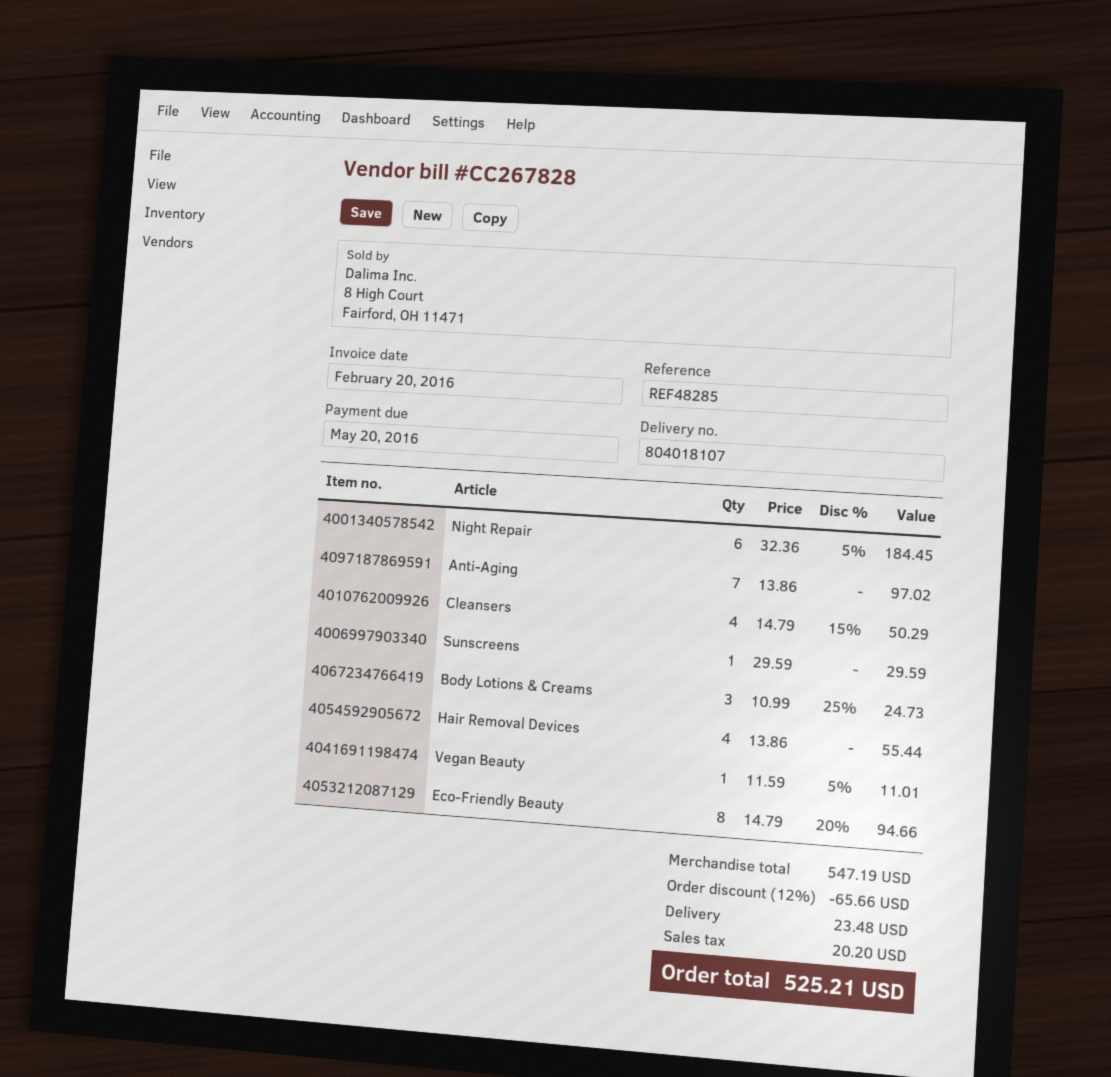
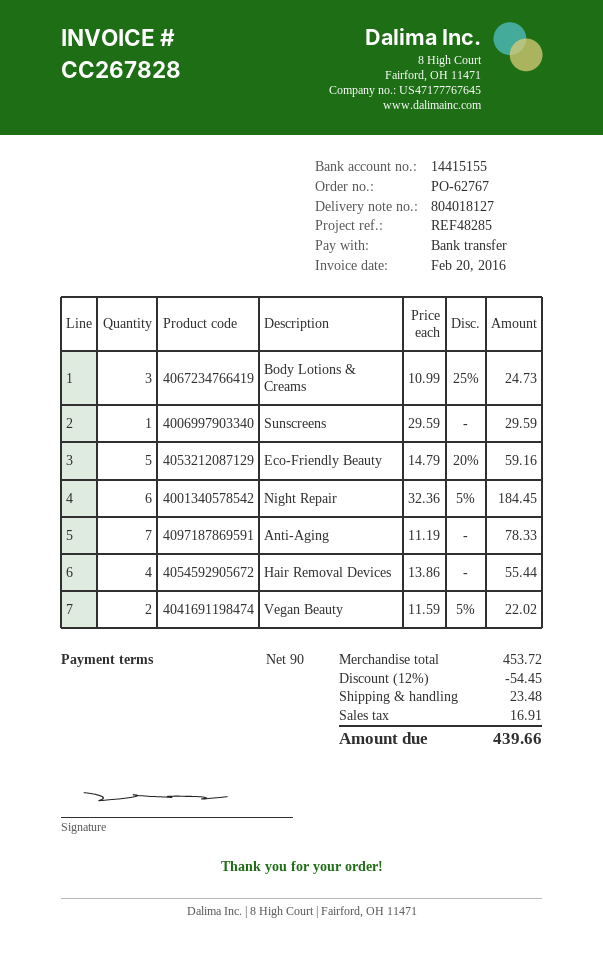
delivery note number: 804018107 -> 804018127
Anti-Aging: 7 x 13.86 = 97.02 -> 7 x 11.19 = 78.33
Cleansers: 4 x 14.79 - 15% = 50.29 -> none
Vegan Beauty: 1 x 11.59 - 5% = 11.01 -> 2 x 11.59 - 5% = 22.02
Eco-Friendly Beauty: 8 x 14.79 - 20% = 94.66 -> 5 x 14.79 - 20% = 59.16
subtotal: 547.19 -> 453.72
discount: 12% = 65.66 -> 12% = 54.45
tax: 20.20 -> 16.91
total: 525.21 -> 439.66

